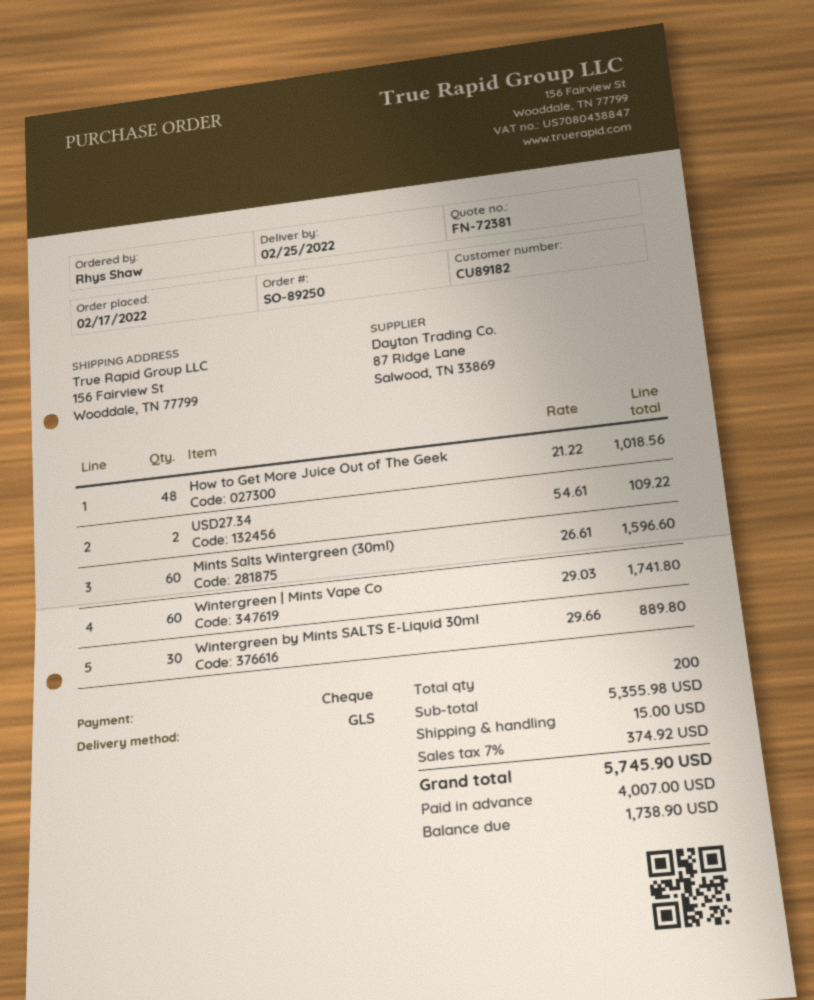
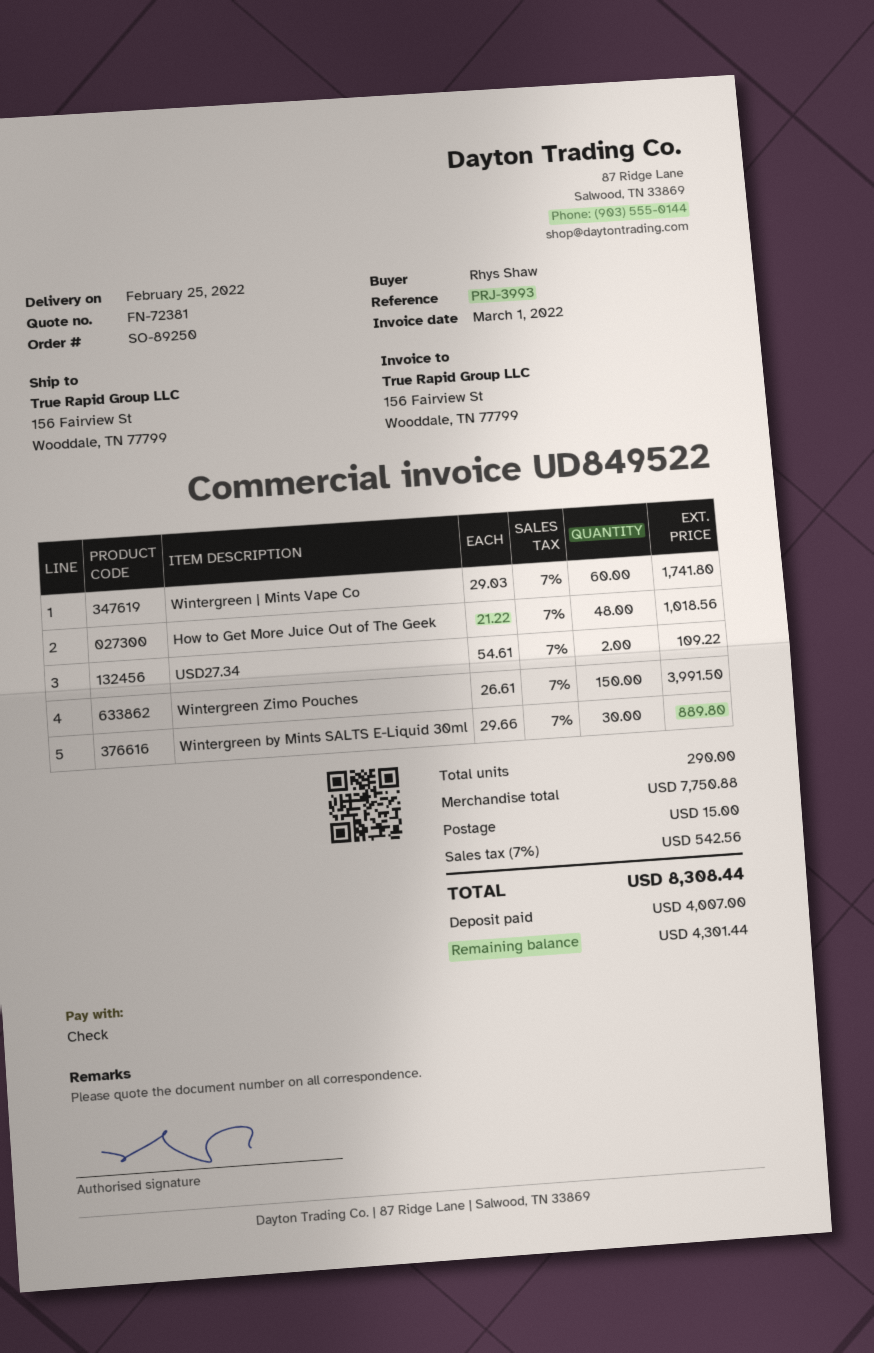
Mints Salts Wintergreen (30ml): 60 x 26.61 = 1596.60 -> none
Wintergreen Zimo Pouches: none -> 150 x 26.61 = 3991.50
total quantity: 200 -> 290
subtotal: 5355.98 -> 7750.88
tax: 7% = 374.92 -> 7% = 542.56
total: 5745.90 -> 8308.44
balance: 1738.90 -> 4301.44

